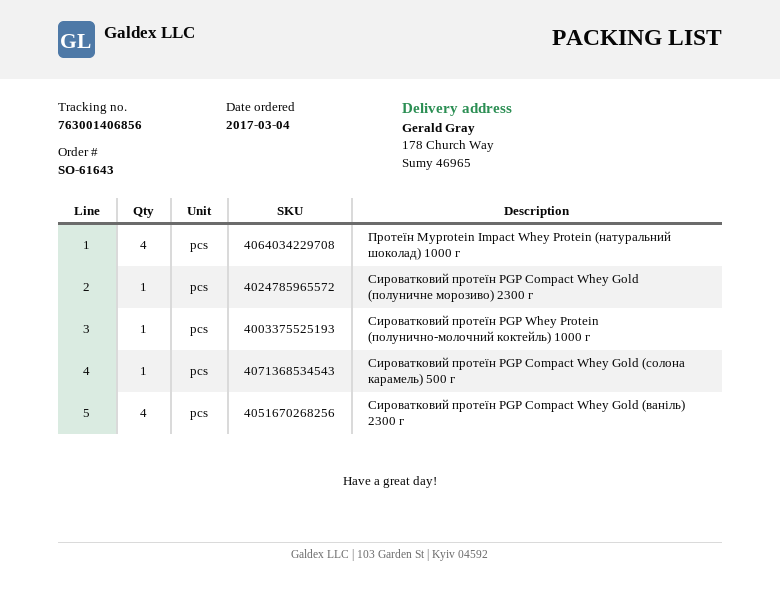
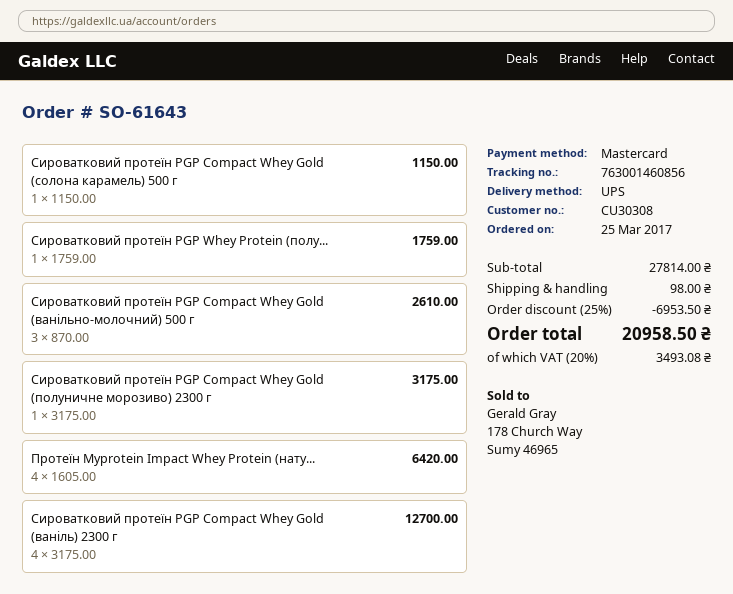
order date: 2017-03-04 -> 2017-03-25
tracking number: 763001406856 -> 763001460856
Сироватковий протеїн PGP Compact Whey Gold (ванільно-молочний) 500 г: none -> 3

